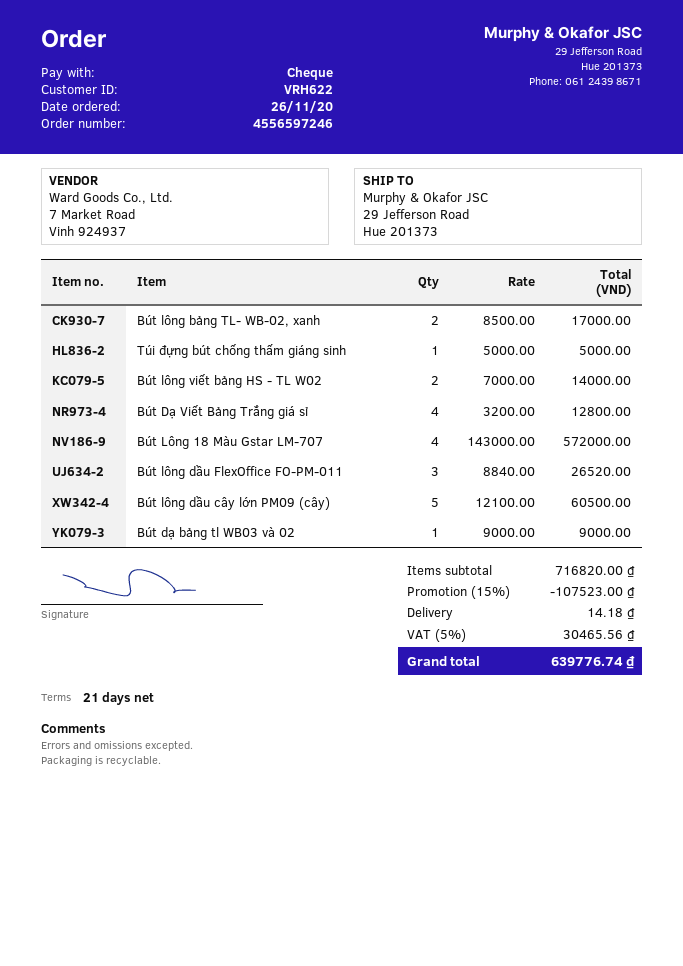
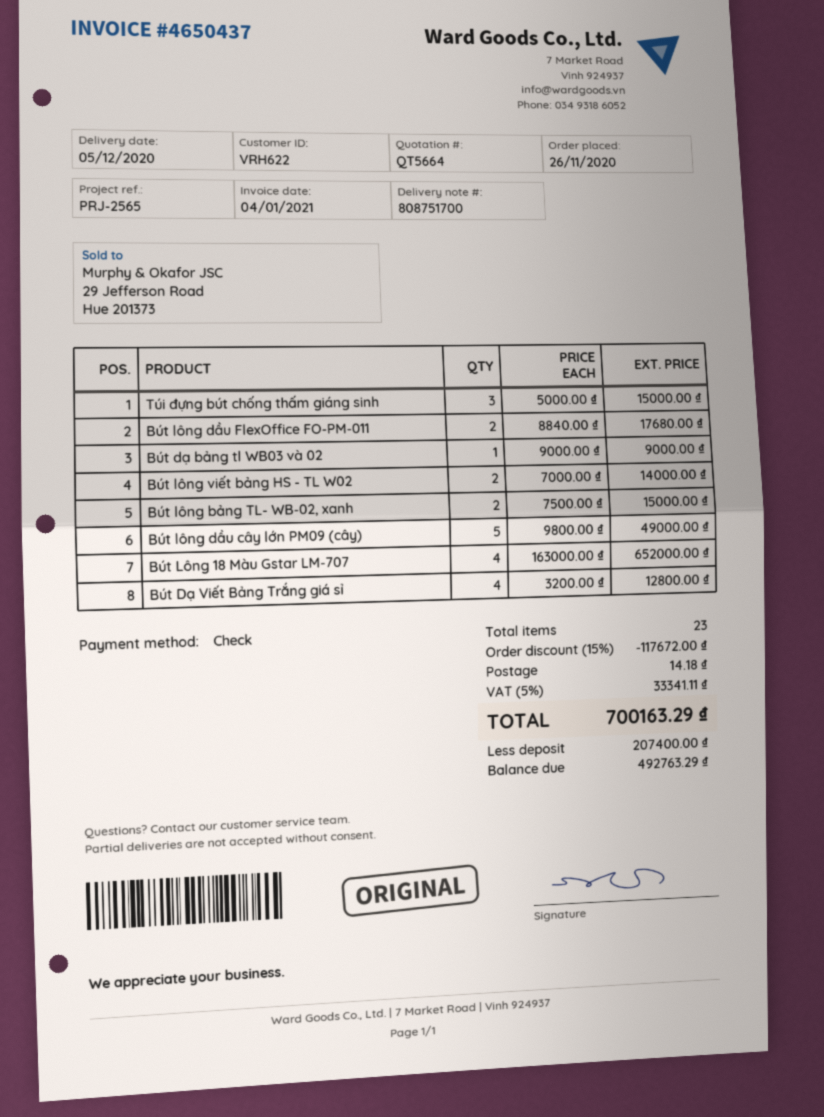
Bút lông bảng TL- WB-02, xanh: 2 x 8500.00 = 17000.00 -> 2 x 7500.00 = 15000.00
Túi đựng bút chống thấm giáng sinh: 1 x 5000.00 = 5000.00 -> 3 x 5000.00 = 15000.00
Bút Lông 18 Màu Gstar LM-707: 4 x 143000.00 = 572000.00 -> 4 x 163000.00 = 652000.00
Bút lông dầu FlexOffice FO-PM-011: 3 x 8840.00 = 26520.00 -> 2 x 8840.00 = 17680.00
Bút lông dầu cây lớn PM09 (cây): 5 x 12100.00 = 60500.00 -> 5 x 9800.00 = 49000.00
discount: 15% = 107523.00 -> 15% = 117672.00
tax: 5% = 30465.56 -> 5% = 33341.11
total: 639776.74 -> 700163.29

